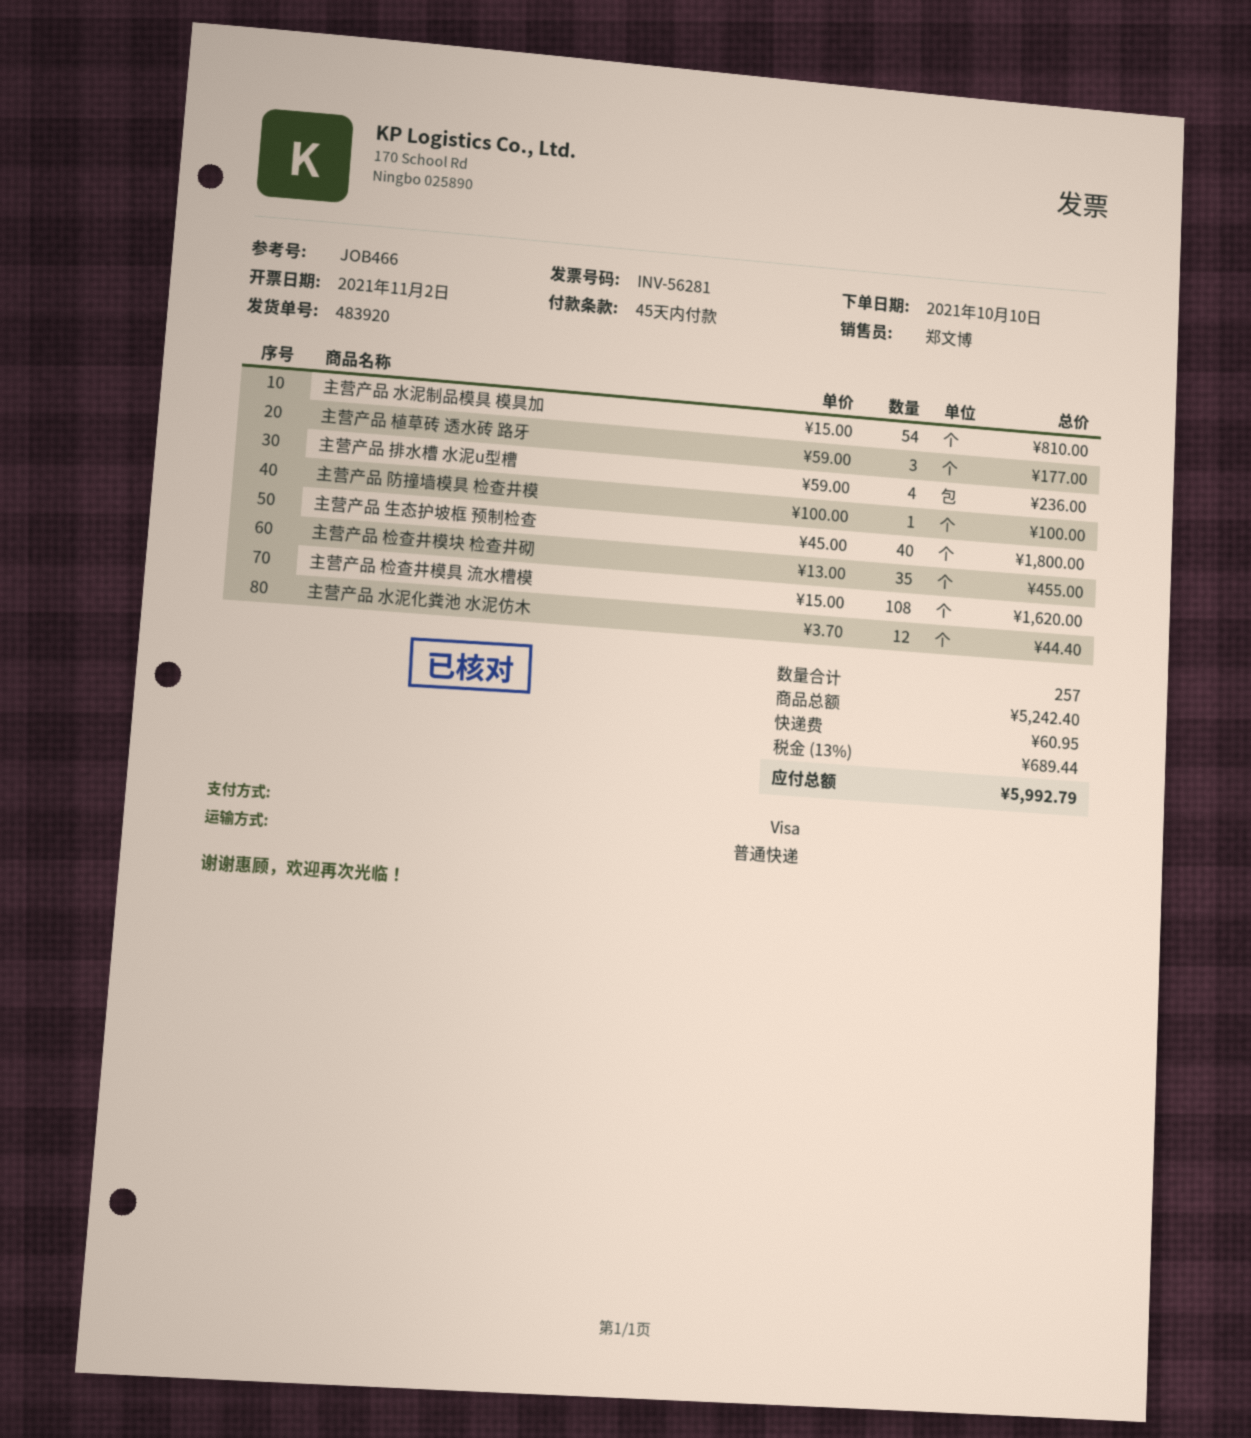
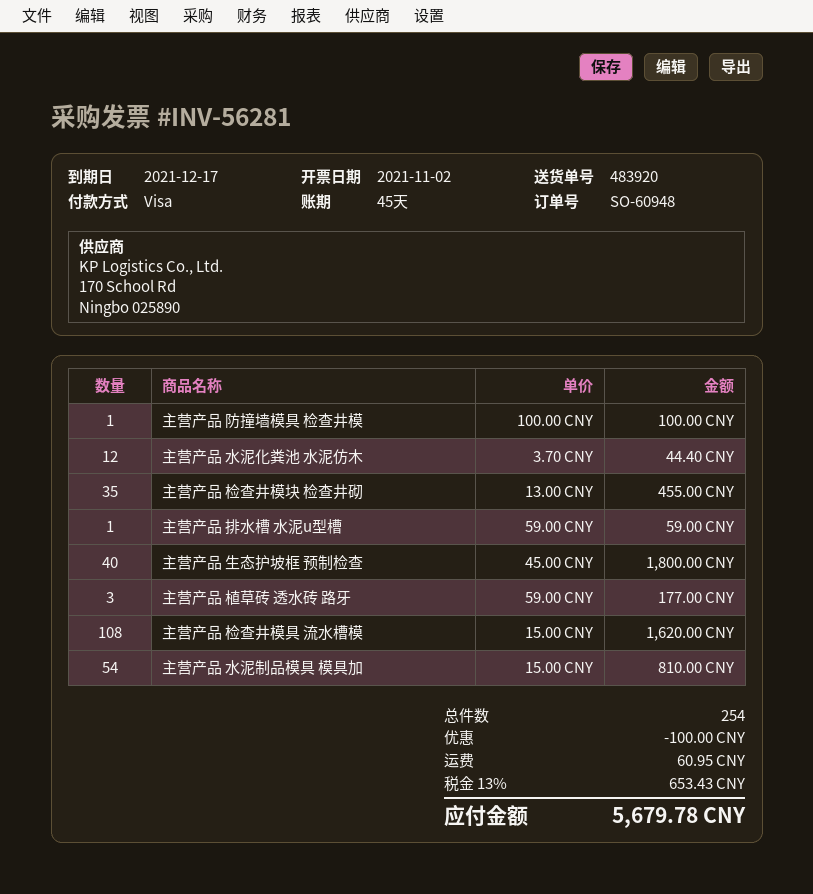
主营产品 排水槽 水泥u型槽: 4 x 59.00 = 236.00 -> 1 x 59.00 = 59.00
total quantity: 257 -> 254
discount: none -> 100.00
tax: 13% = 689.44 -> 13% = 653.43
total: 5992.79 -> 5679.78

